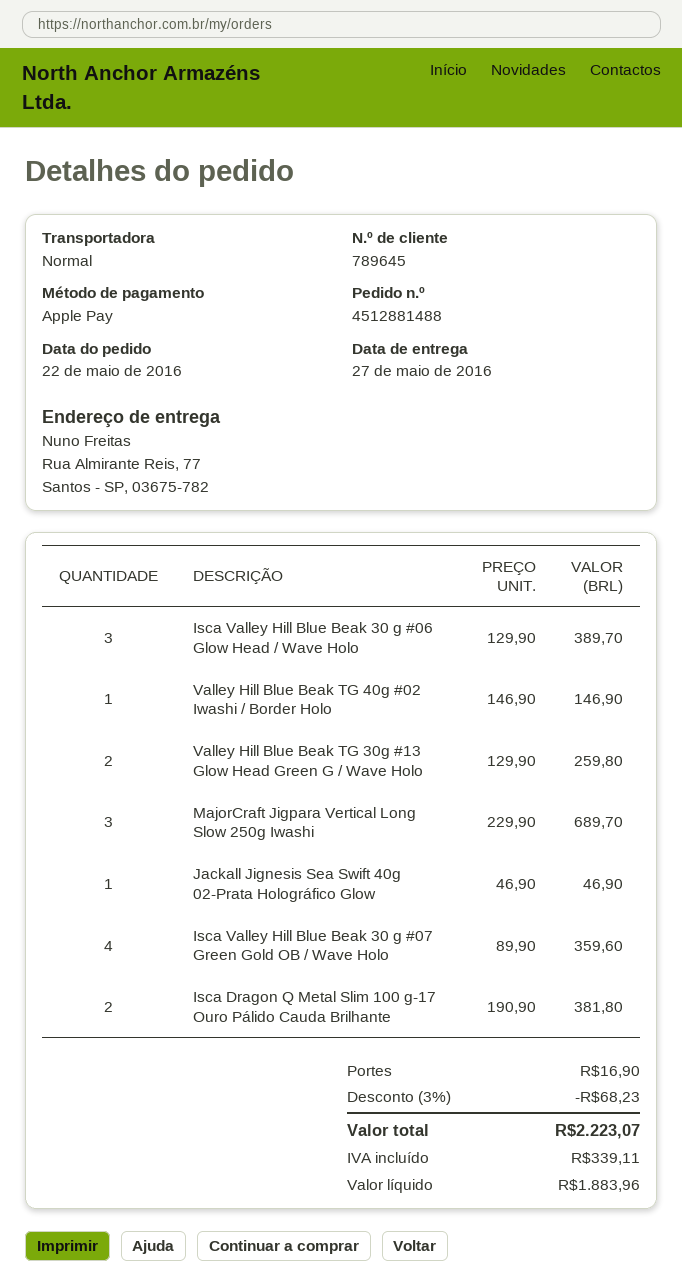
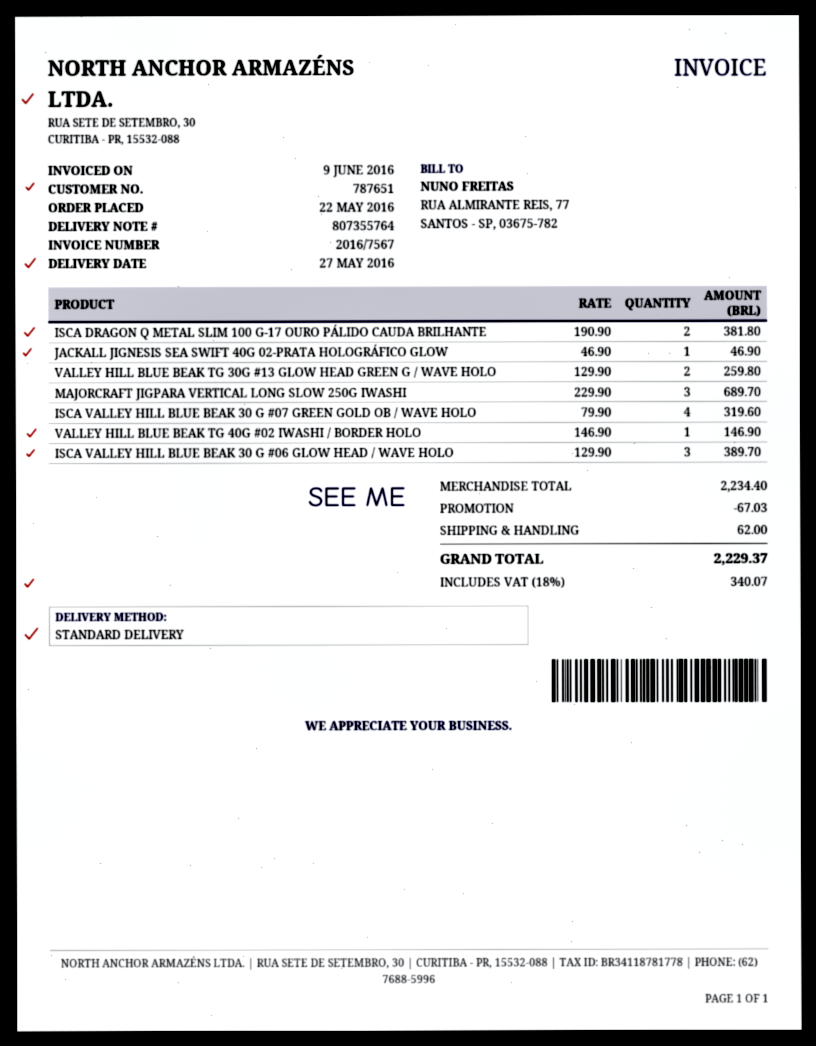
customer number: 789645 -> 787651
Isca Valley Hill Blue Beak 30 g #07 Green Gold OB / Wave Holo: 4 x 89.90 = 359.60 -> 4 x 79.90 = 319.60
discount: 68.23 -> 67.03
shipping: 16.90 -> 62.00
tax: 339.11 -> 340.07
total: 2223.07 -> 2229.37

